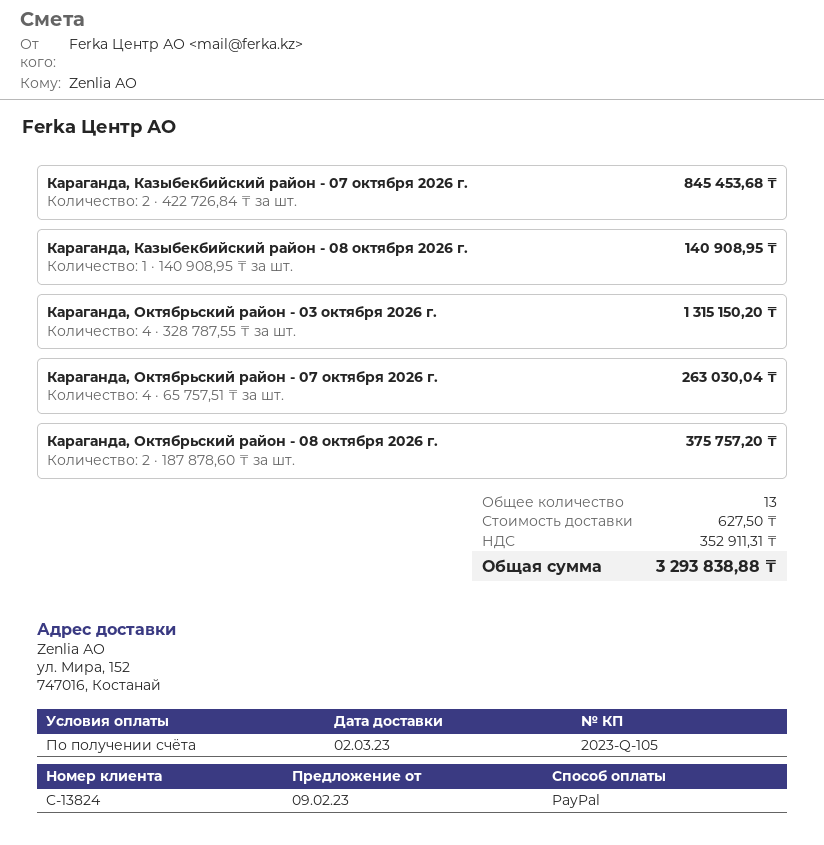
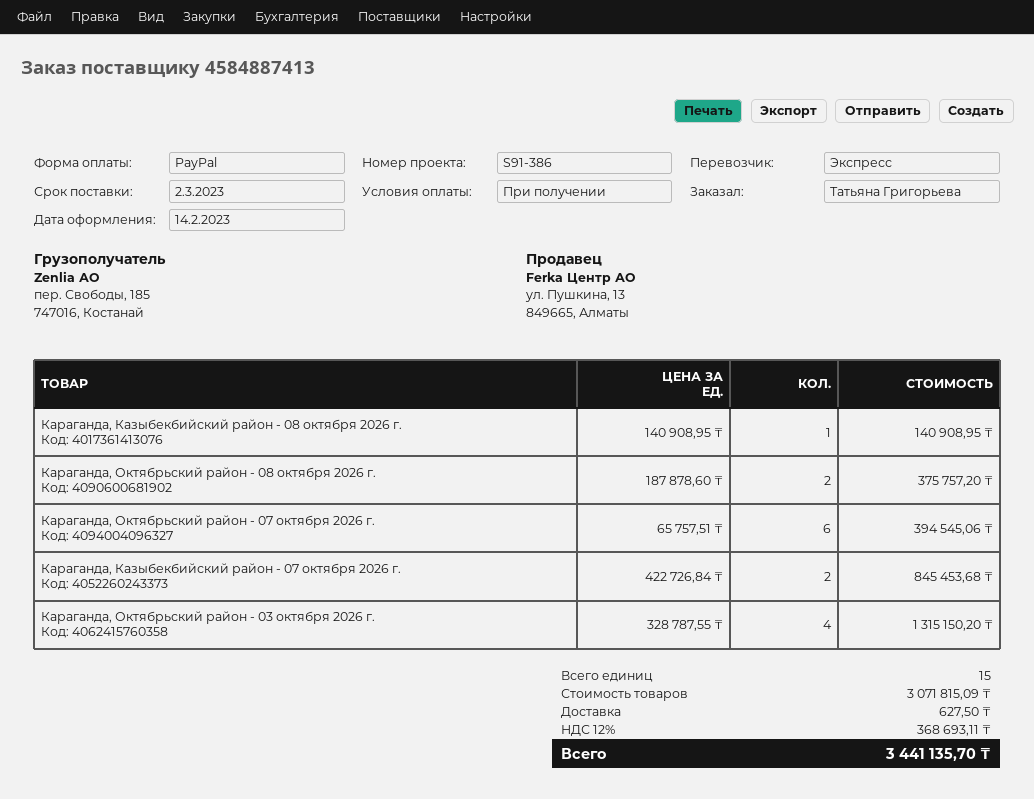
ship to: ул. Мира, 152, 747016, Костанай -> пер. Свободы, 185, 747016, Костанай
Караганда, Октябрьский район - 07 октября 2026 г.: 4 x 65757.51 = 263030.04 -> 6 x 65757.51 = 394545.06
total quantity: 13 -> 15
tax: 352911.31 -> 368693.11
total: 3293838.88 -> 3441135.70

